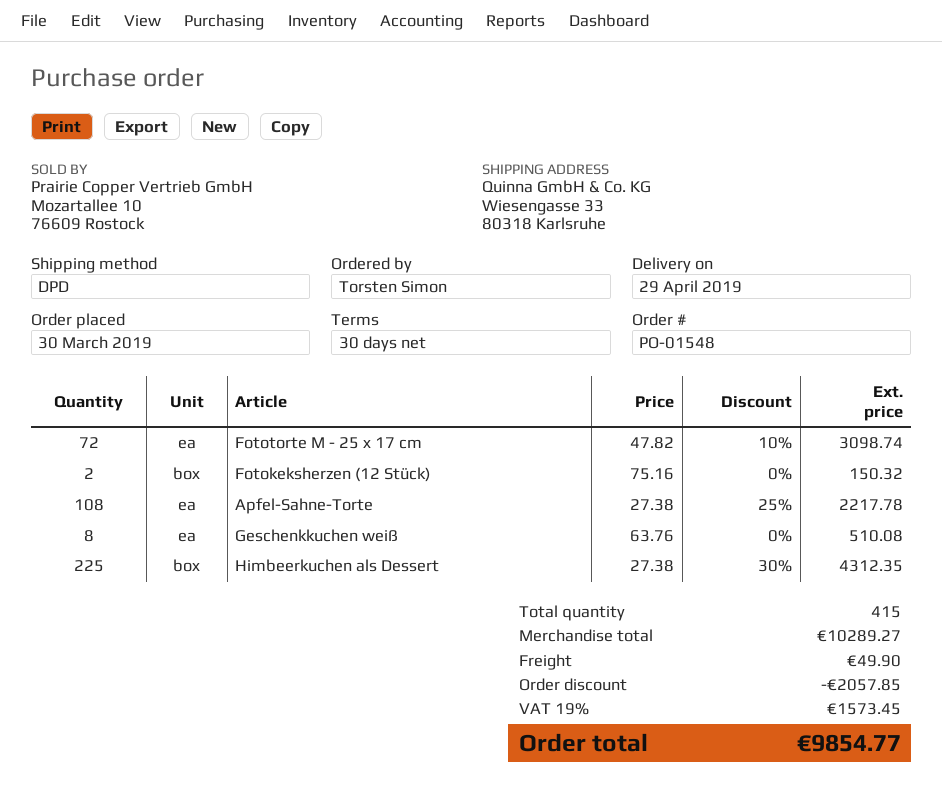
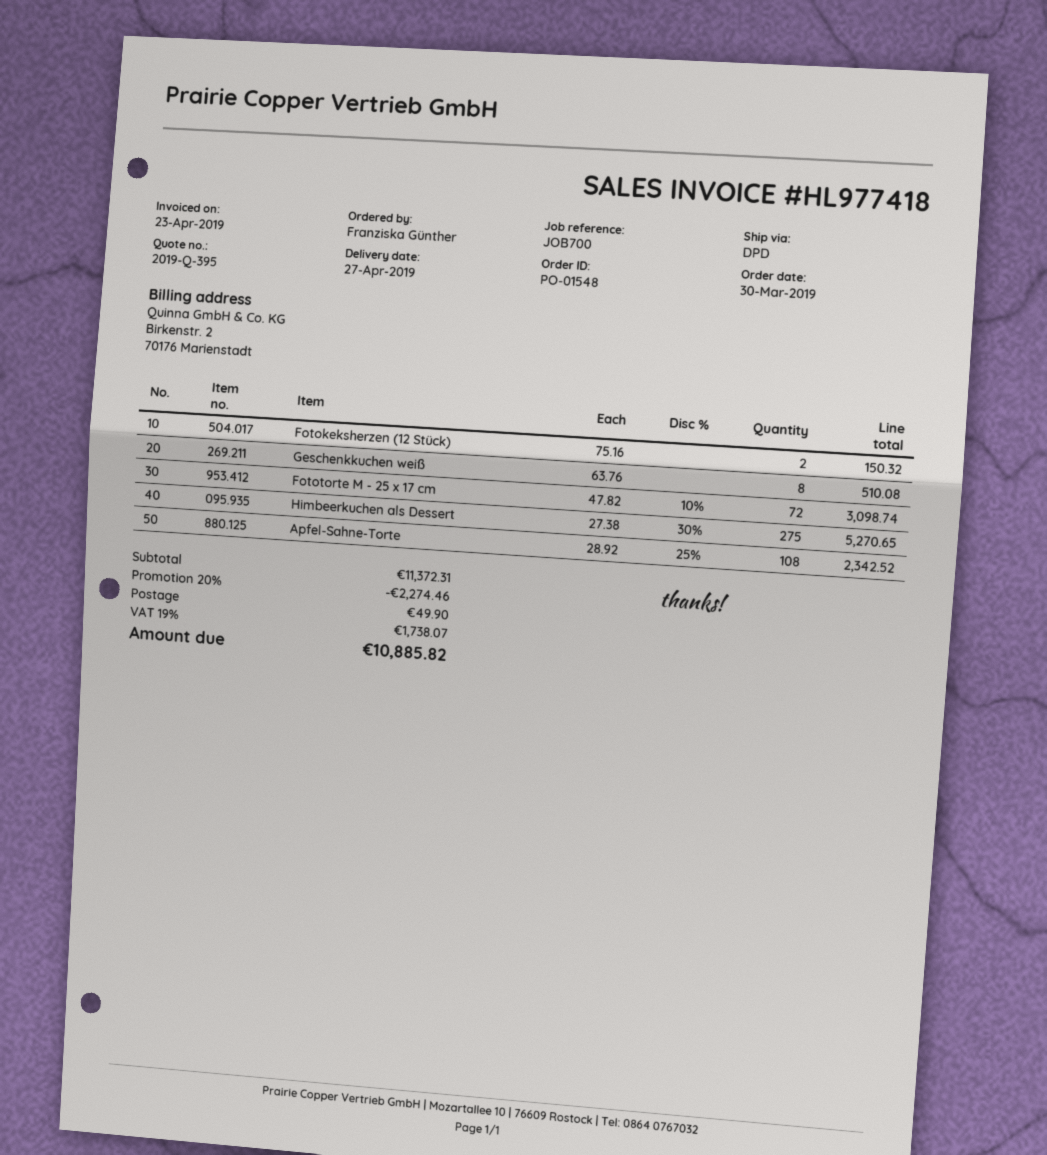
delivery date: 2019-04-29 -> 2019-04-27
ordered by: Torsten Simon -> Franziska Günther
Apfel-Sahne-Torte: 108 x 27.38 - 25% = 2217.78 -> 108 x 28.92 - 25% = 2342.52
Himbeerkuchen als Dessert: 225 x 27.38 - 30% = 4312.35 -> 275 x 27.38 - 30% = 5270.65
subtotal: 10289.27 -> 11372.31
discount: 2057.85 -> 2274.46
tax: 19% = 1573.45 -> 19% = 1738.07
total: 9854.77 -> 10885.82

